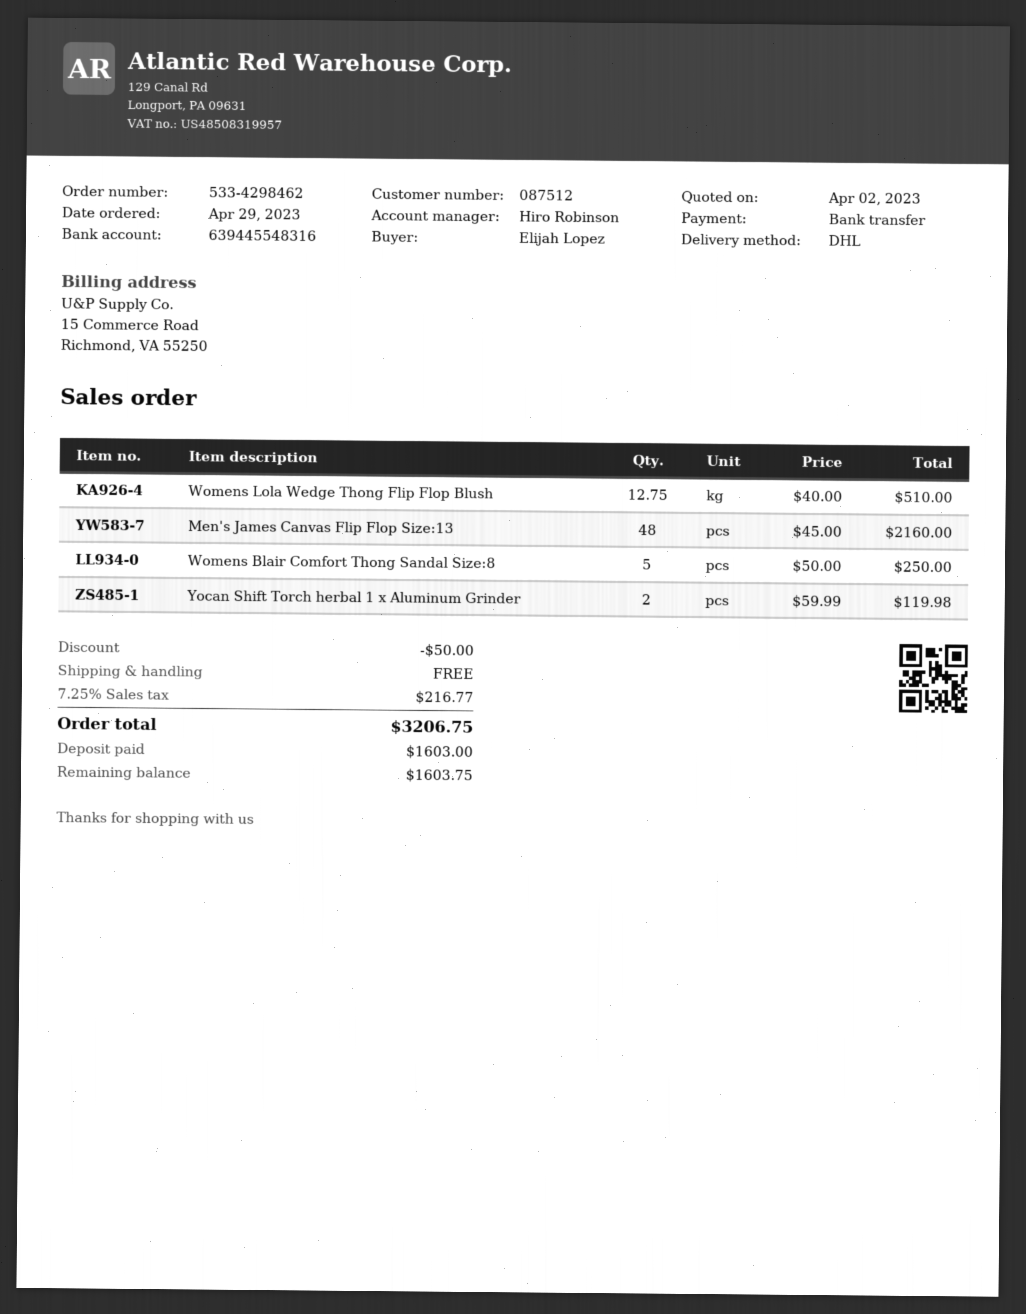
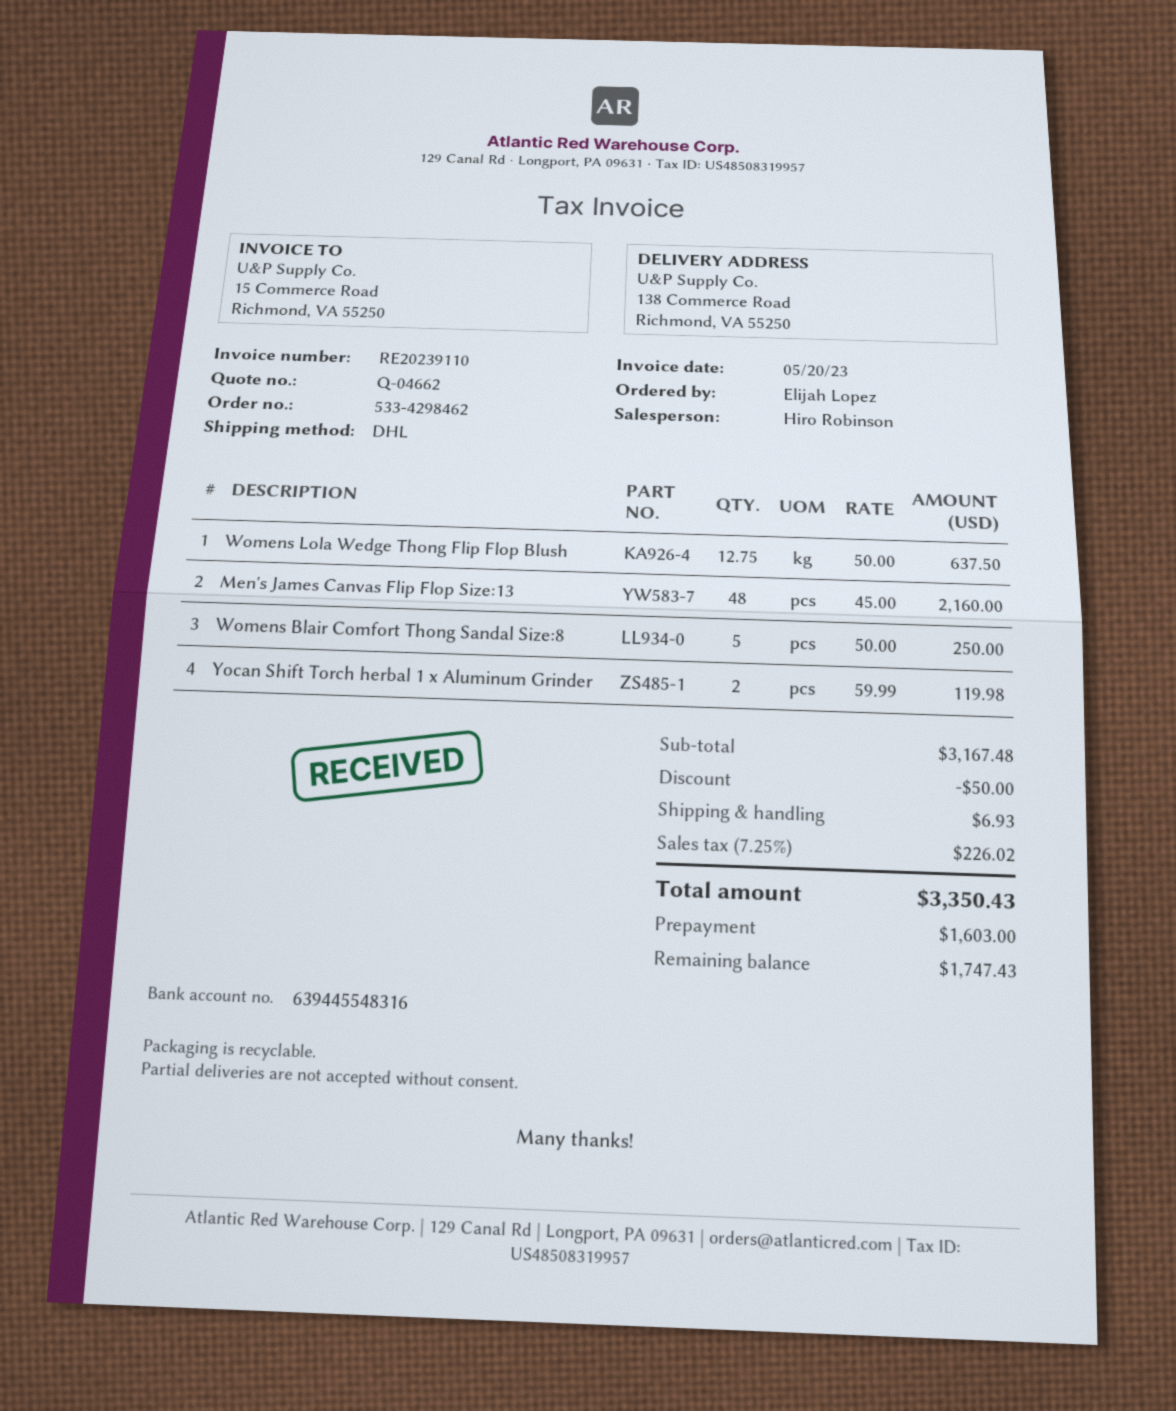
Womens Lola Wedge Thong Flip Flop Blush: 12.75 x 40.00 = 510.00 -> 12.75 x 50.00 = 637.50
shipping: 0.00 -> 6.93
tax: 7.25% = 216.77 -> 7.25% = 226.02
total: 3206.75 -> 3350.43
balance: 1603.75 -> 1747.43

